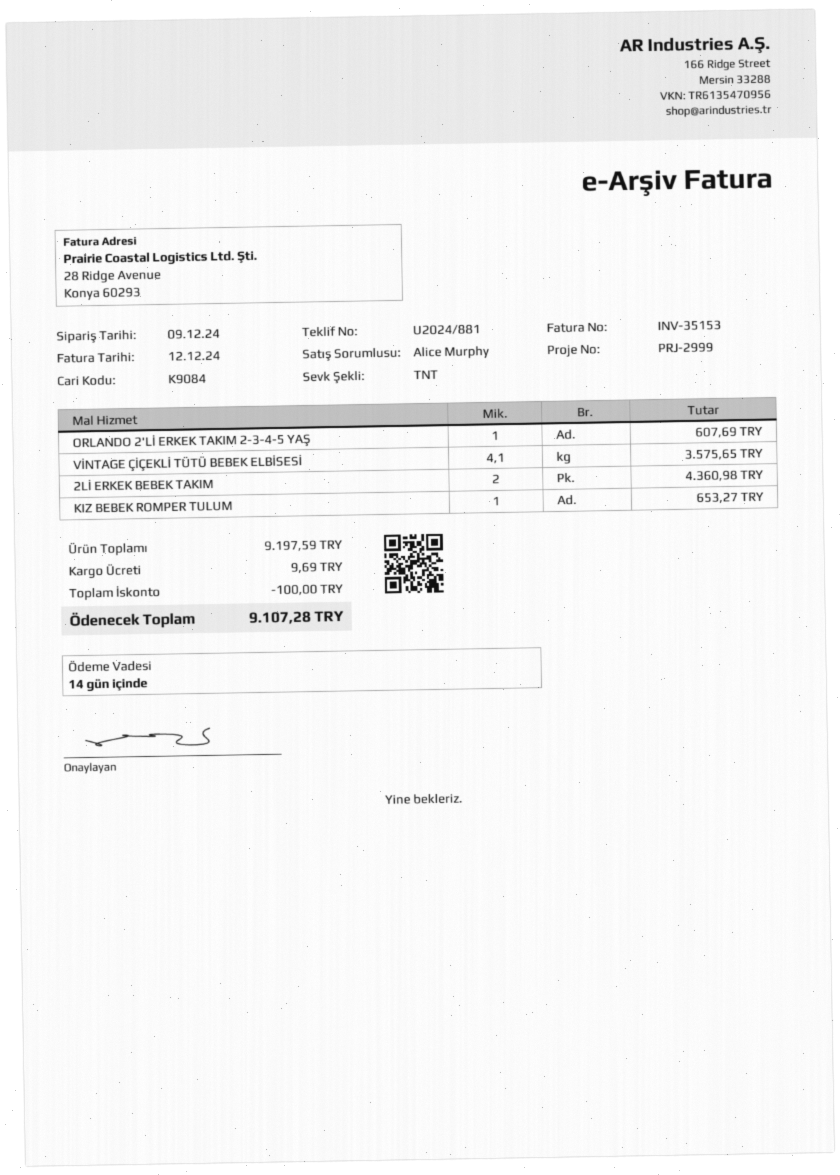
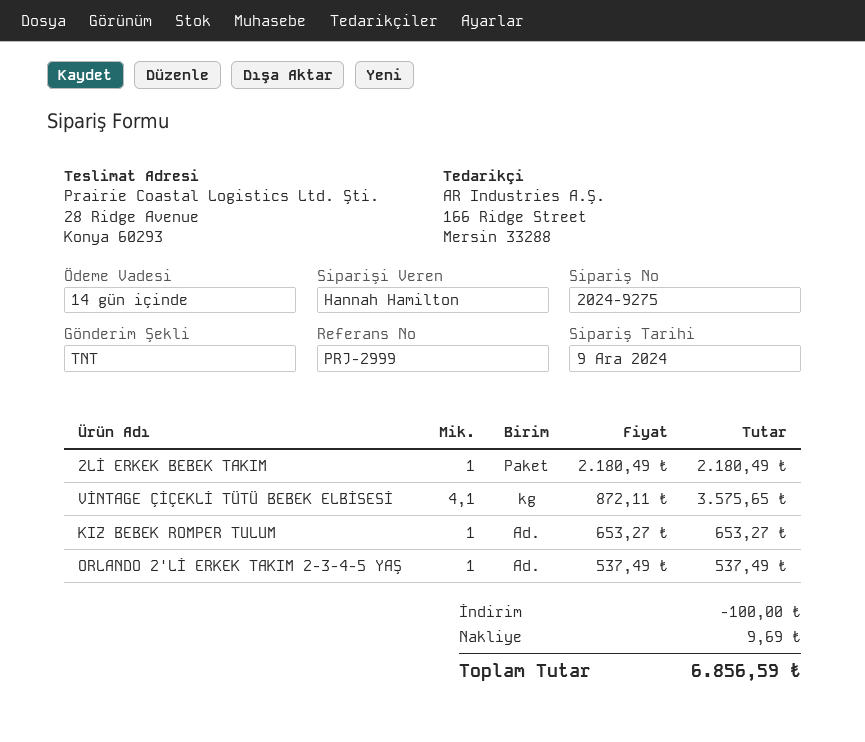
ORLANDO 2'Lİ ERKEK TAKIM 2-3-4-5 YAŞ: 1 for 607.69 -> 1 for 537.49
2Lİ ERKEK BEBEK TAKIM: 2 for 4360.98 -> 1 for 2180.49
total: 9107.28 -> 6856.59

